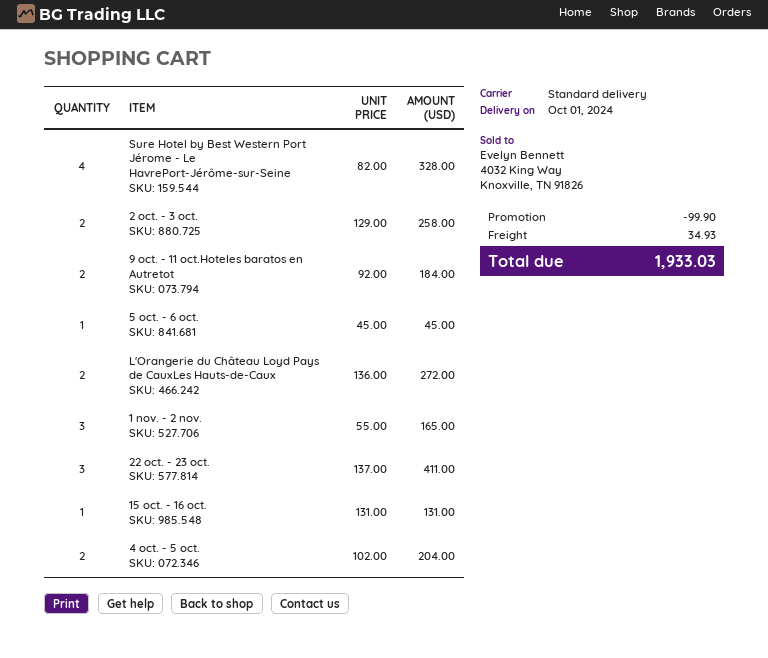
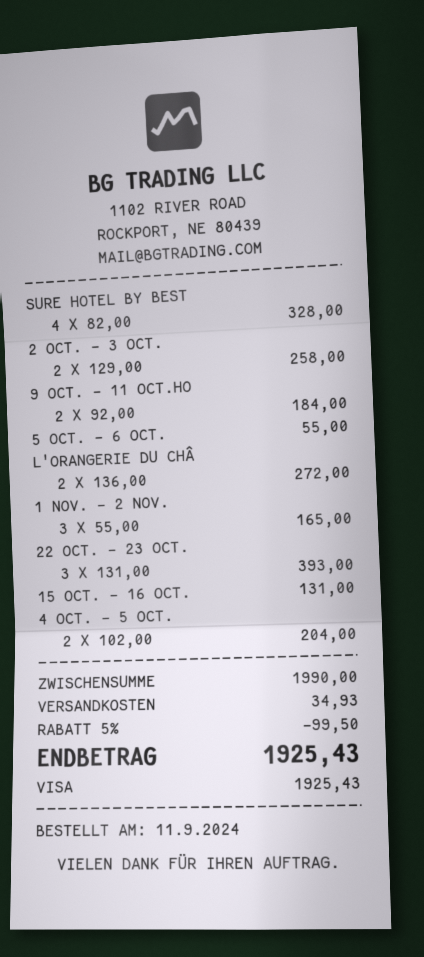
5 oct. - 6 oct.: 1 x 45.00 = 45.00 -> 1 x 55.00 = 55.00
22 oct. - 23 oct.: 3 x 137.00 = 411.00 -> 3 x 131.00 = 393.00
discount: 99.90 -> 99.50
total: 1933.03 -> 1925.43

